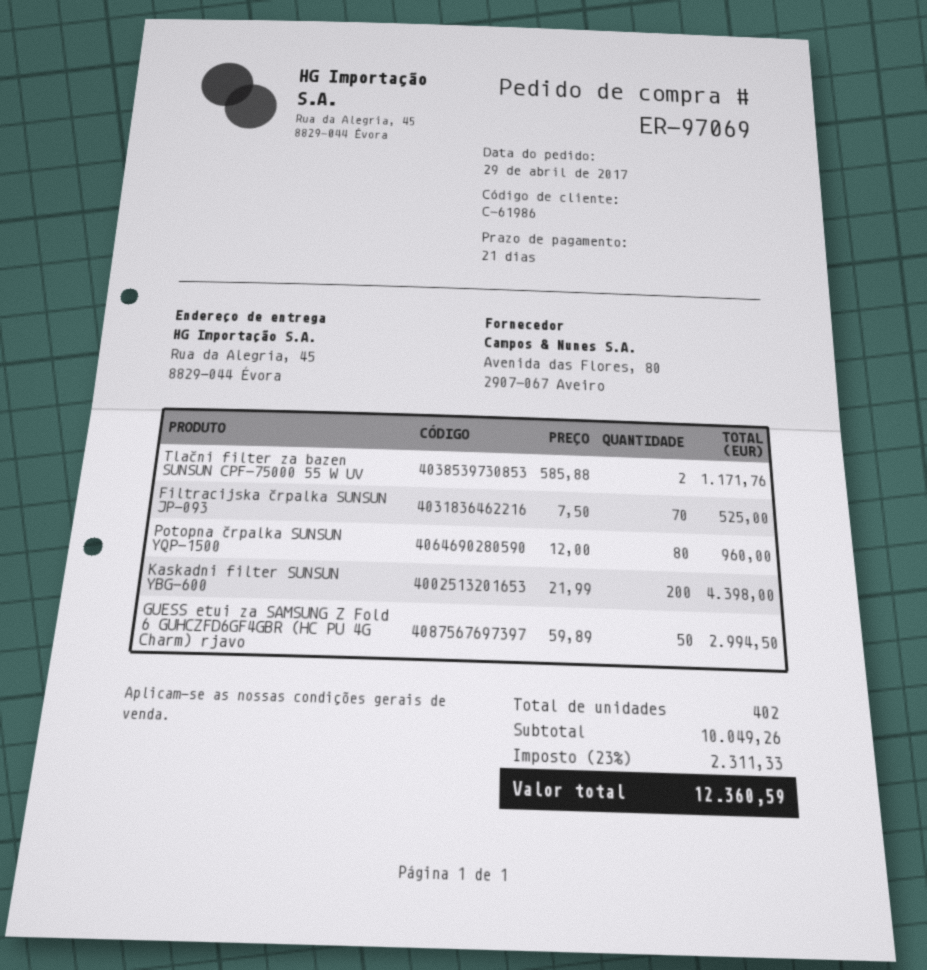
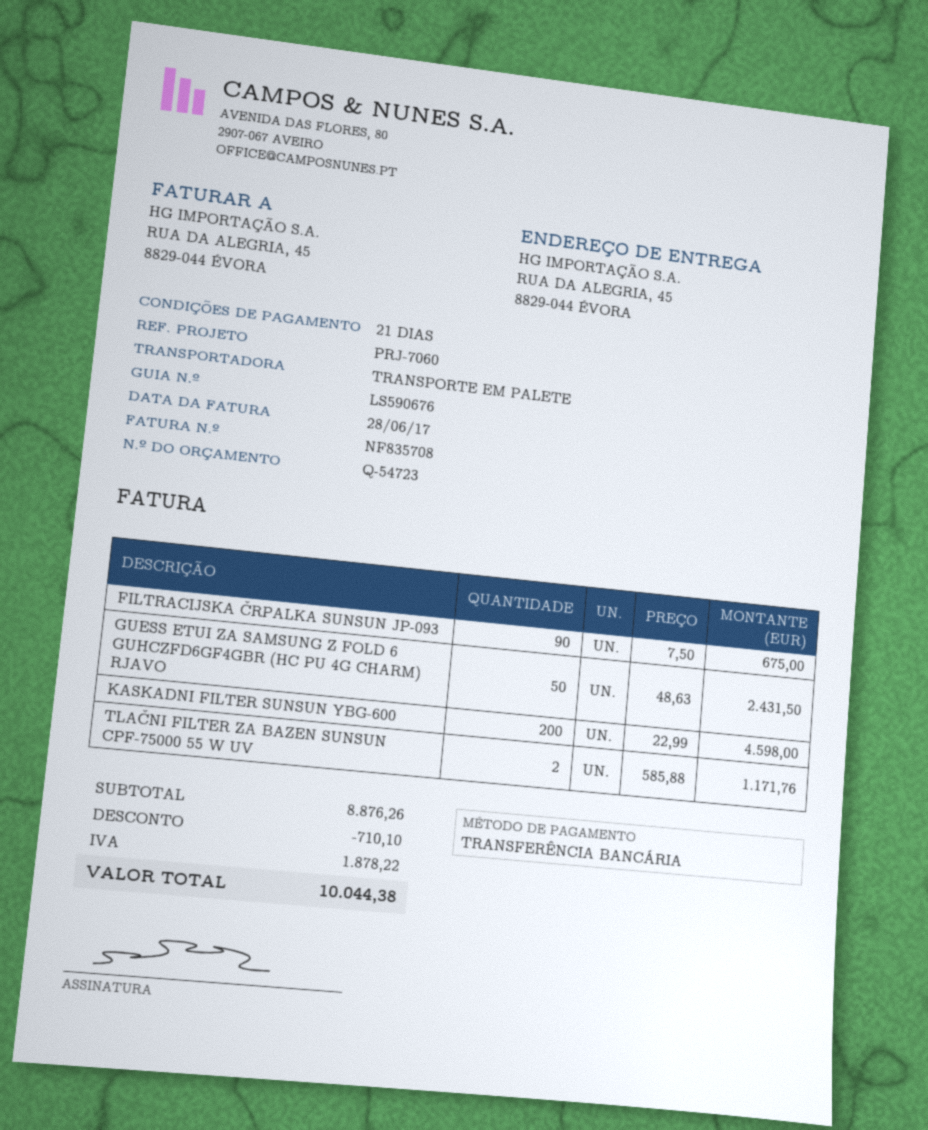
Filtracijska črpalka SUNSUN JP-093: 70 x 7.50 = 525.00 -> 90 x 7.50 = 675.00
Potopna črpalka SUNSUN YQP-1500: 80 x 12.00 = 960.00 -> none
Kaskadni filter SUNSUN YBG-600: 200 x 21.99 = 4398.00 -> 200 x 22.99 = 4598.00
GUESS etui za SAMSUNG Z Fold 6 GUHCZFD6GF4GBR (HC PU 4G Charm) rjavo: 50 x 59.89 = 2994.50 -> 50 x 48.63 = 2431.50
subtotal: 10049.26 -> 8876.26
discount: none -> 710.10
tax: 2311.33 -> 1878.22
total: 12360.59 -> 10044.38

